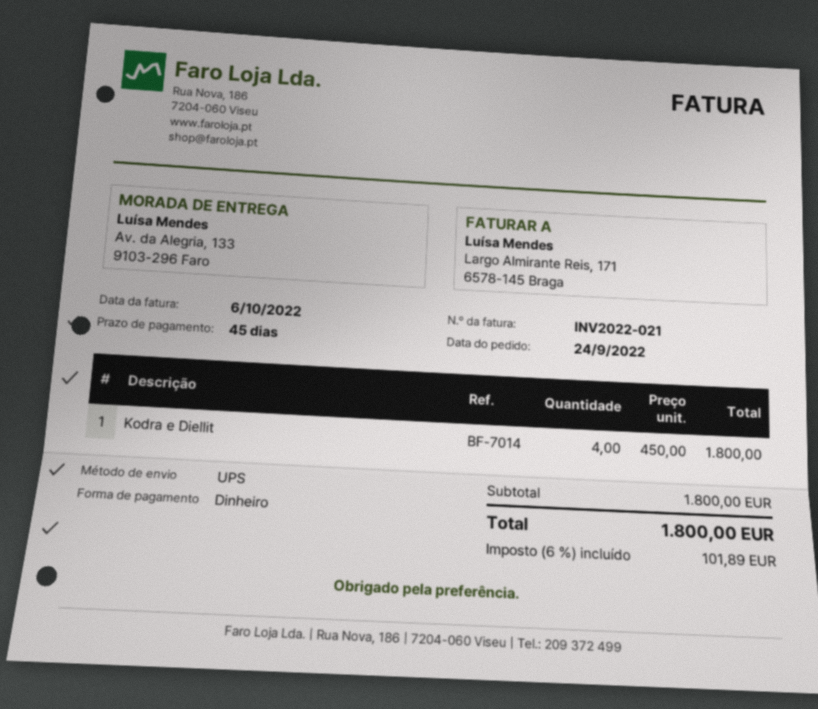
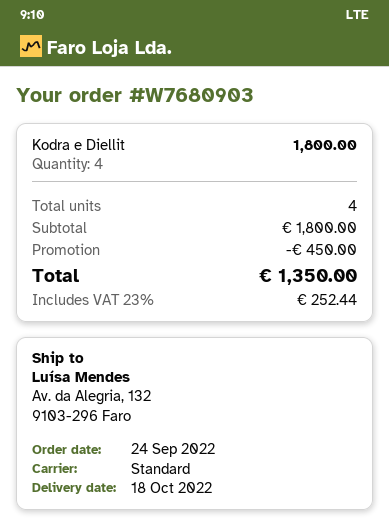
shipping method: UPS -> standard
ship to: Av. da Alegria, 133, 9103-296 Faro -> Av. da Alegria, 132, 9103-296 Faro
discount: none -> 450.00
tax: 6% = 101.89 -> 23% = 252.44
total: 1800.00 -> 1350.00

